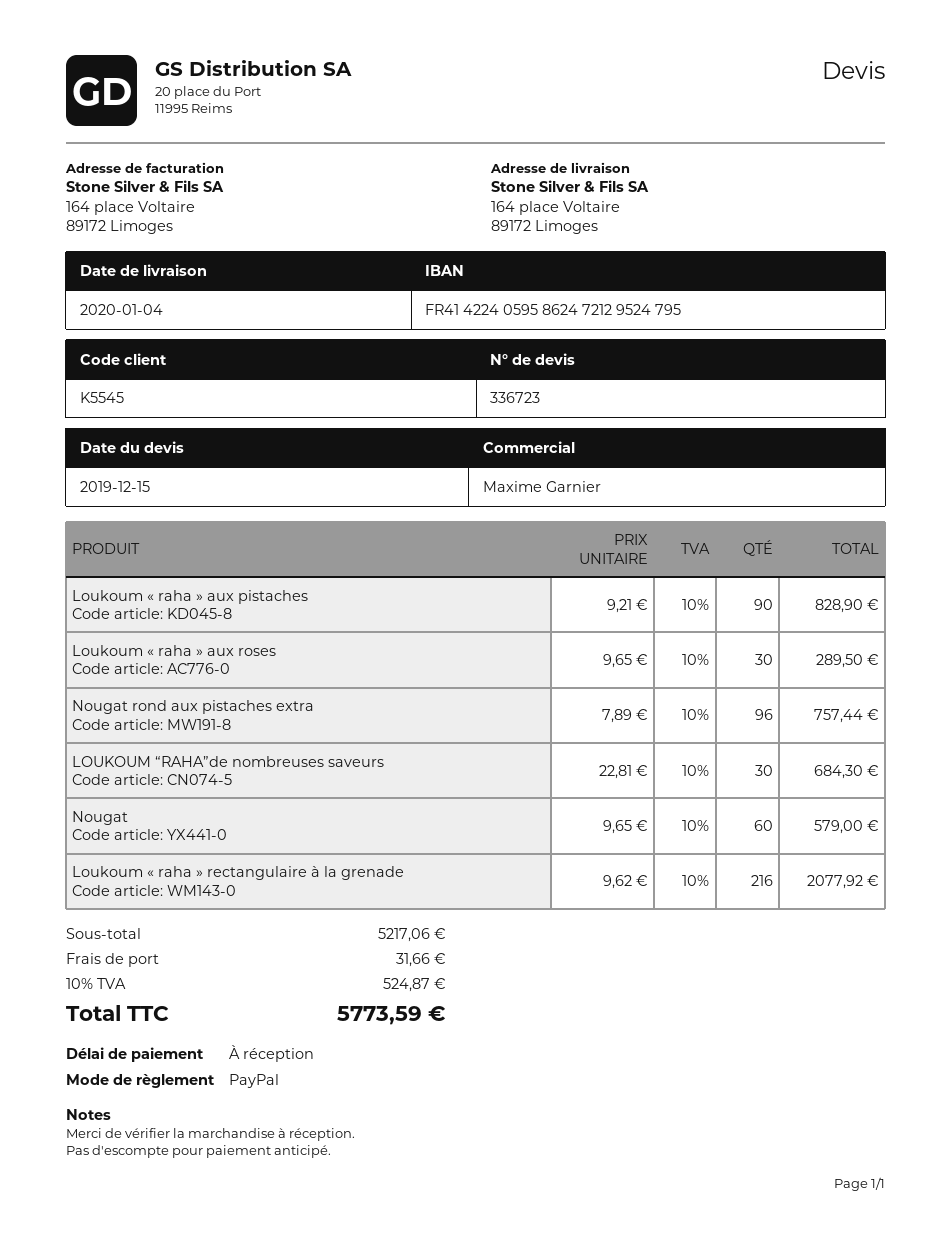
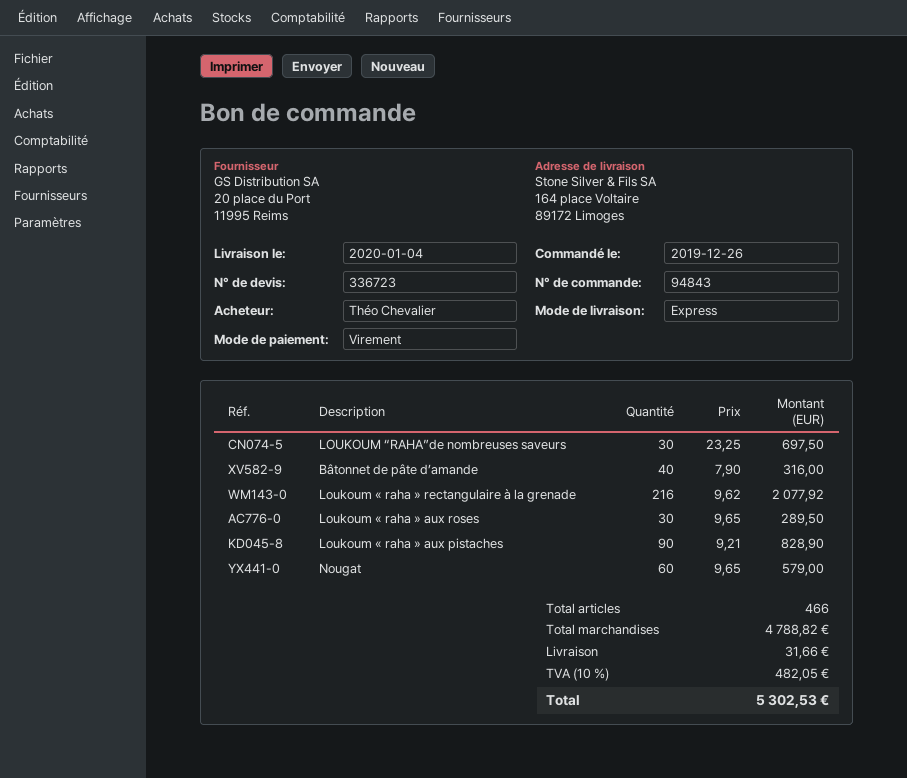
payment method: PayPal -> bank transfer
Nougat rond aux pistaches extra: 96 x 7.89 = 757.44 -> none
LOUKOUM “RAHA”de nombreuses saveurs: 30 x 22.81 = 684.30 -> 30 x 23.25 = 697.50
Bâtonnet de pâte d’amande: none -> 40 x 7.90 = 316.00
subtotal: 5217.06 -> 4788.82
tax: 10% = 524.87 -> 10% = 482.05
total: 5773.59 -> 5302.53

